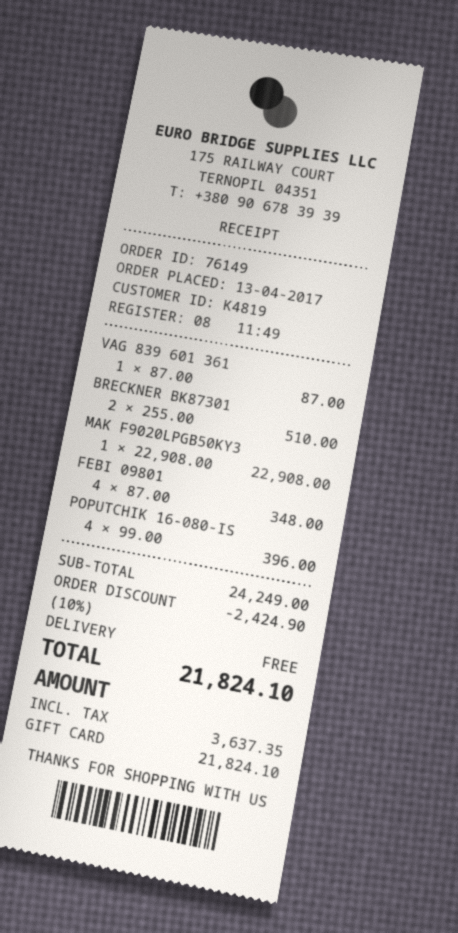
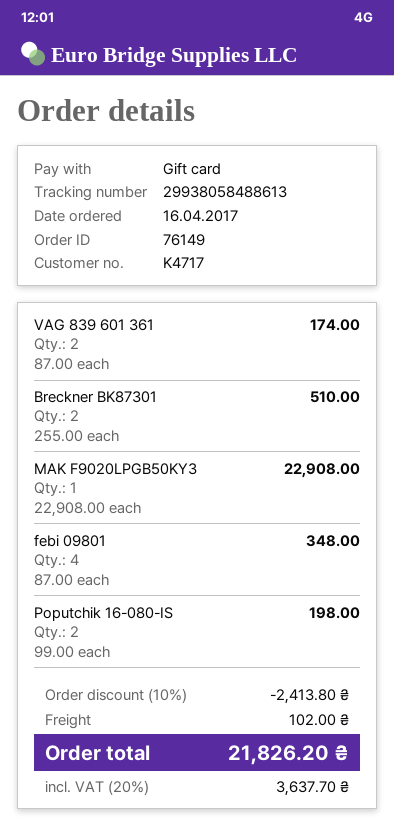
order date: 2017-04-13 -> 2017-04-16
customer number: K4819 -> K4717
VAG 839 601 361: 1 x 87.00 = 87.00 -> 2 x 87.00 = 174.00
POPUTCHIK 16-080-IS: 4 x 99.00 = 396.00 -> 2 x 99.00 = 198.00
discount: 10% = 2424.90 -> 10% = 2413.80
shipping: 0.00 -> 102.00
tax: 3637.35 -> 3637.70
total: 21824.10 -> 21826.20

